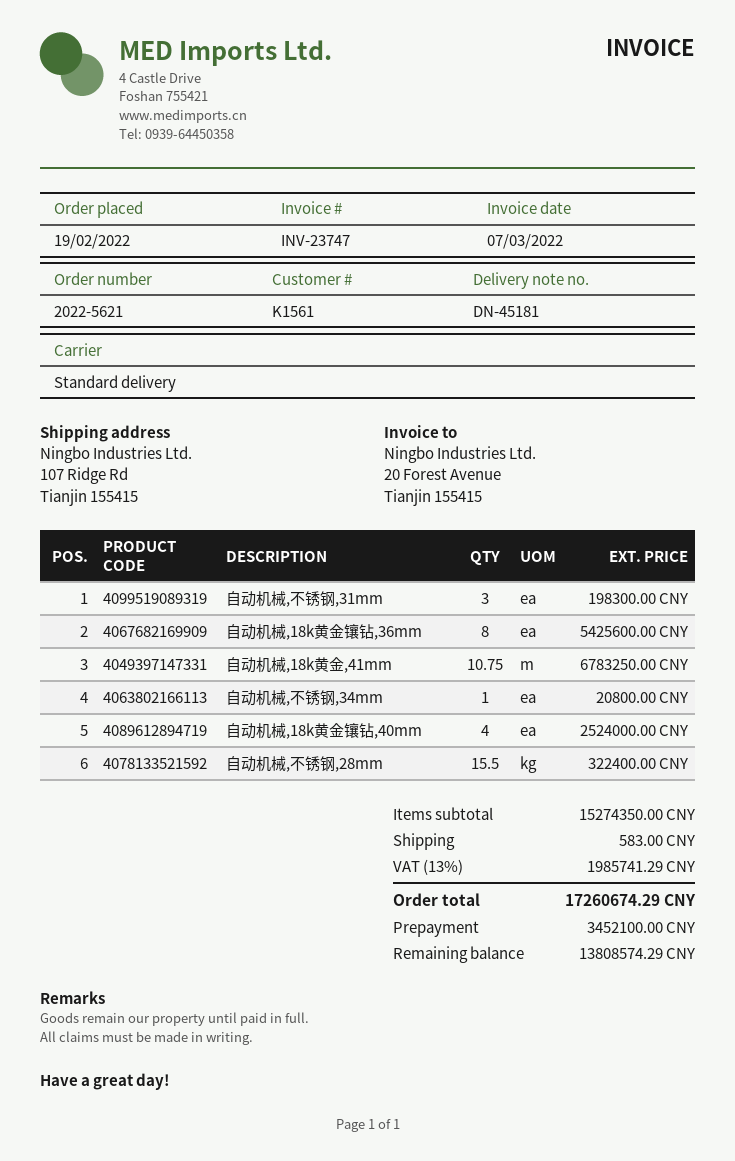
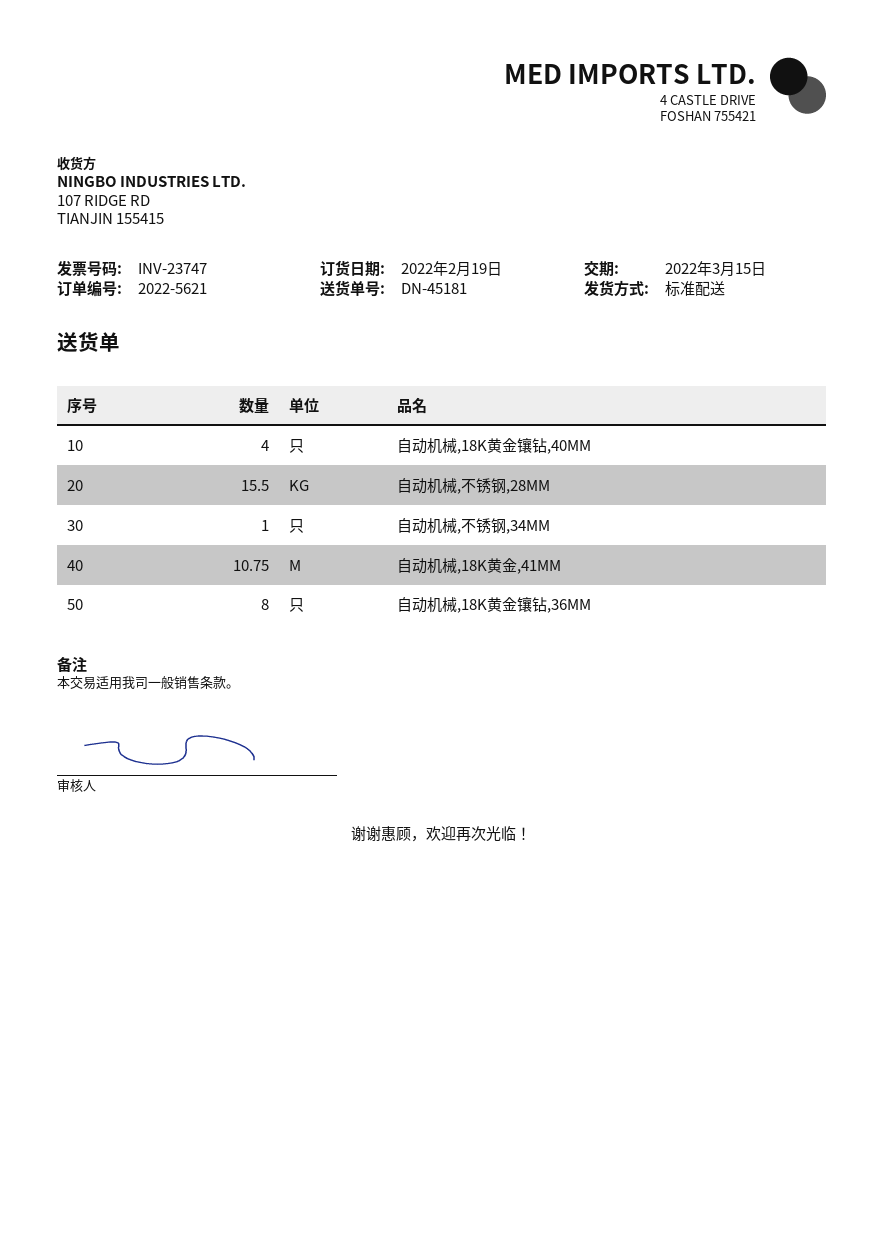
自动机械,不锈钢,31mm: 3 -> none

